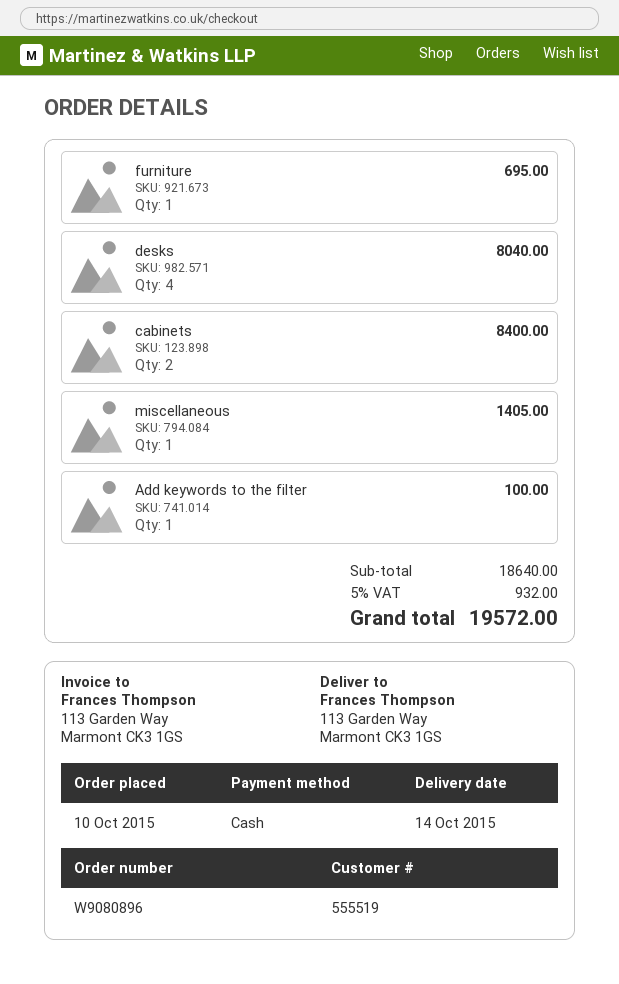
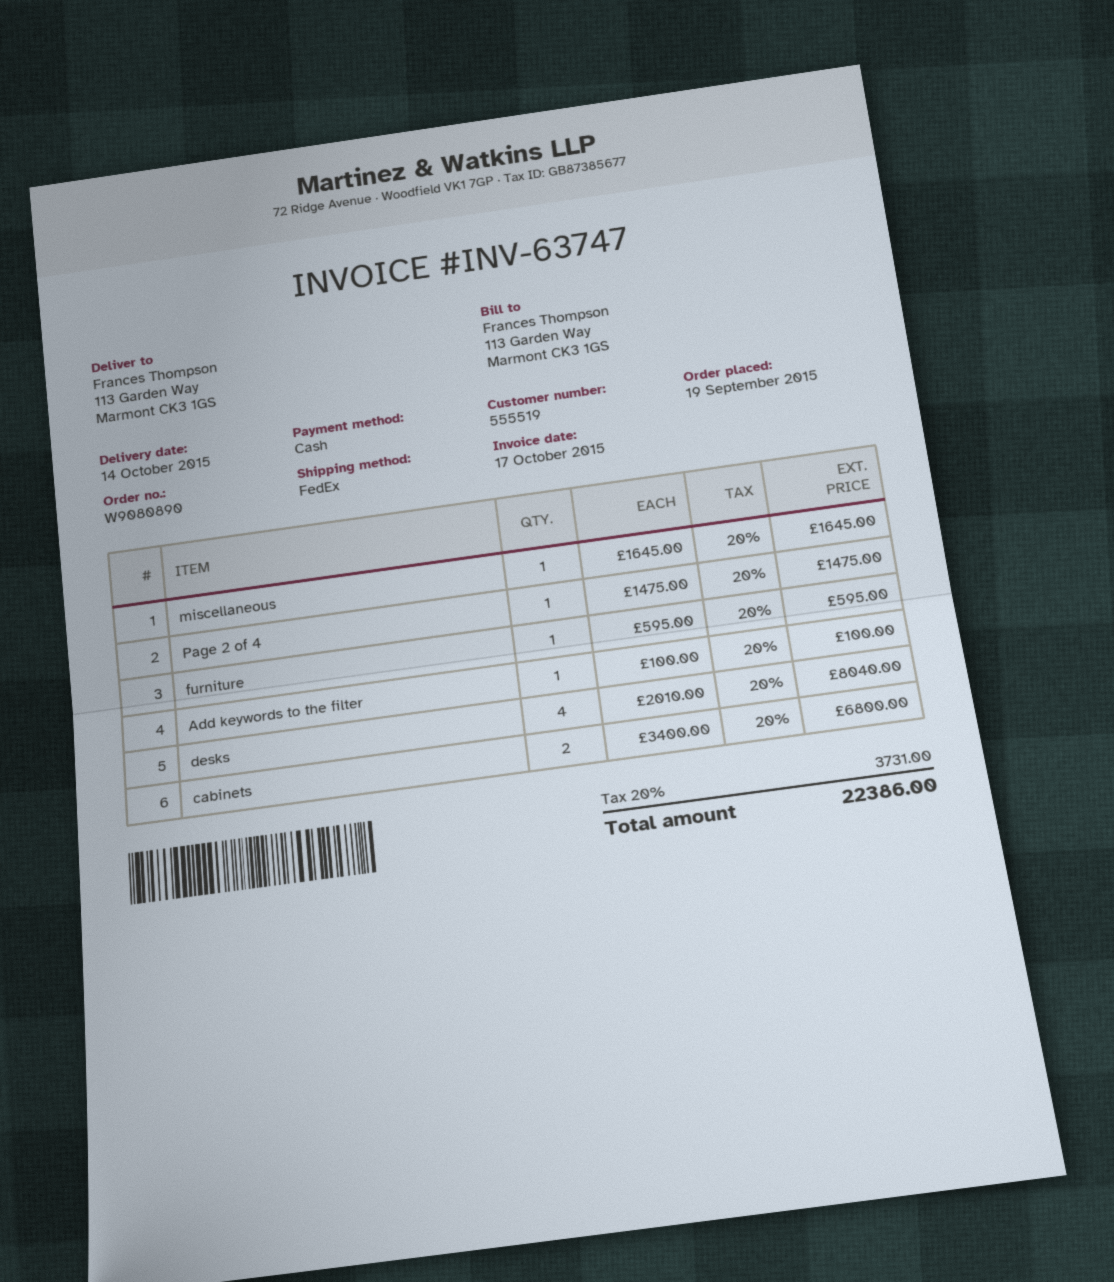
order number: W9080896 -> W9080890
order date: 2015-10-10 -> 2015-09-19
furniture: 1 for 695.00 -> 1 for 595.00
cabinets: 2 for 8400.00 -> 2 for 6800.00
miscellaneous: 1 for 1405.00 -> 1 for 1645.00
Page 2 of 4: none -> 1 for 1475.00
tax: 5% = 932.00 -> 20% = 3731.00
total: 19572.00 -> 22386.00

